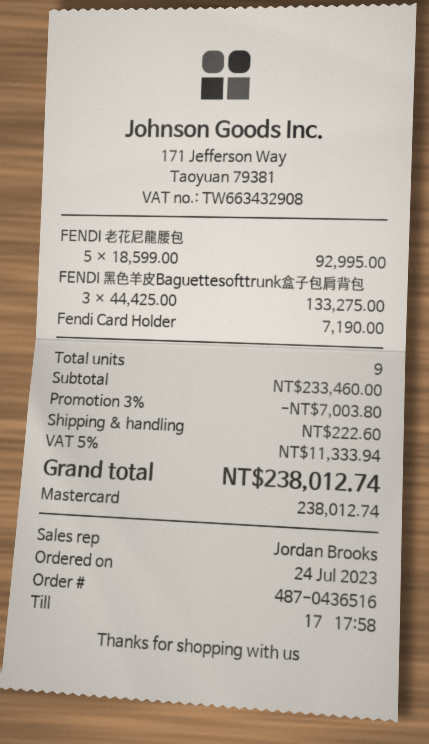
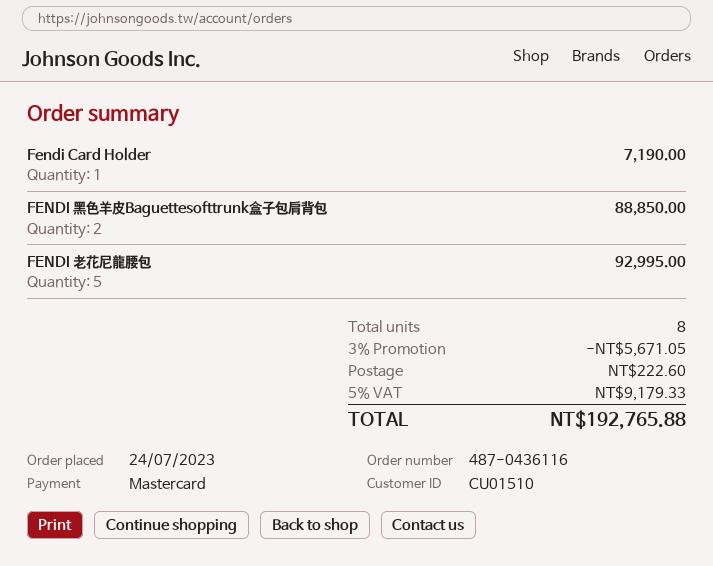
order number: 487-0436516 -> 487-0436116
FENDI 黑色羊皮Baguettesofttrunk盒子包肩背包: 3 for 133275.00 -> 2 for 88850.00
total quantity: 9 -> 8
discount: 3% = 7003.80 -> 3% = 5671.05
tax: 5% = 11333.94 -> 5% = 9179.33
total: 238012.74 -> 192765.88

